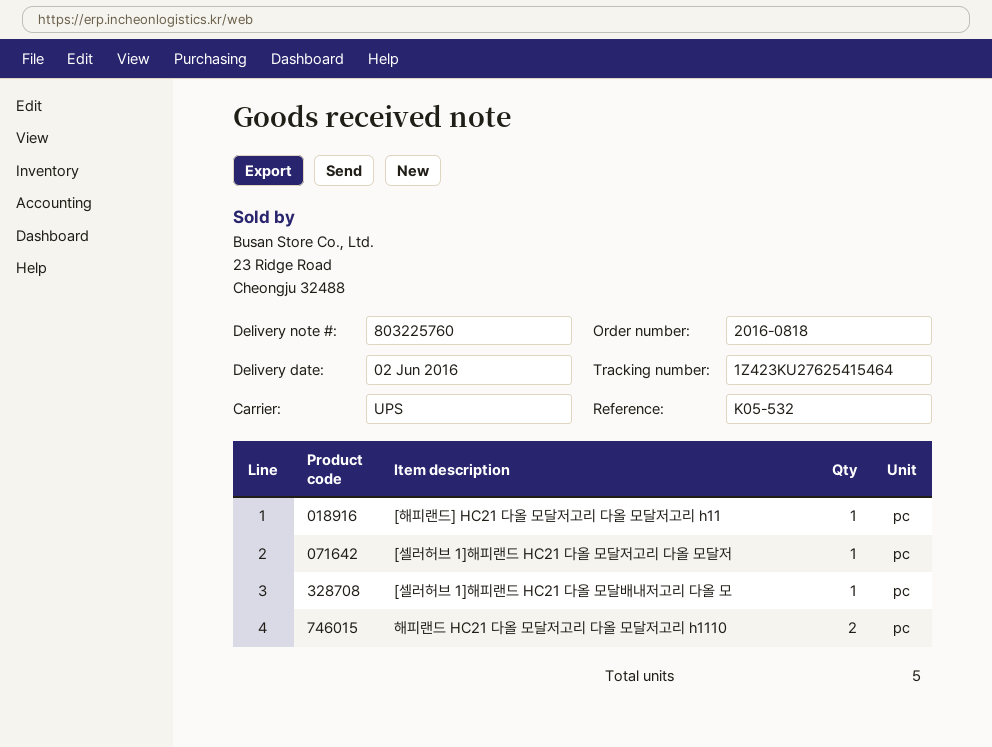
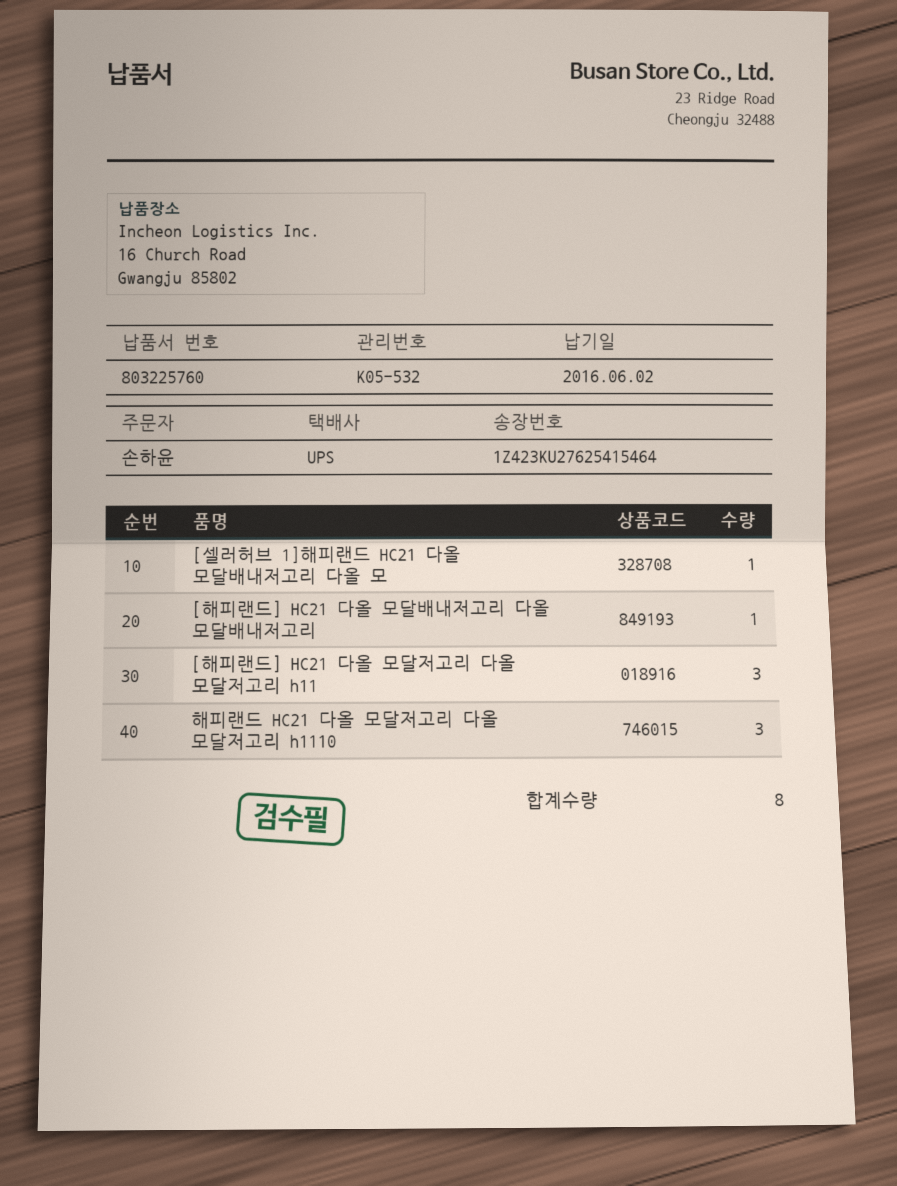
[해피랜드] HC21 다올 모달저고리 다올 모달저고리 h11: 1 -> 3
[셀러허브 1]해피랜드 HC21 다올 모달저고리 다올 모달저: 1 -> none
해피랜드 HC21 다올 모달저고리 다올 모달저고리 h1110: 2 -> 3
[해피랜드] HC21 다올 모달배내저고리 다올 모달배내저고리: none -> 1
total quantity: 5 -> 8

